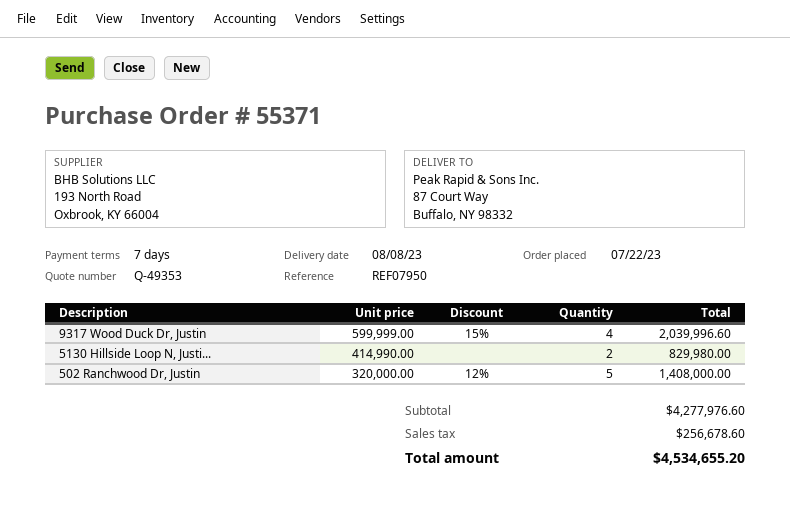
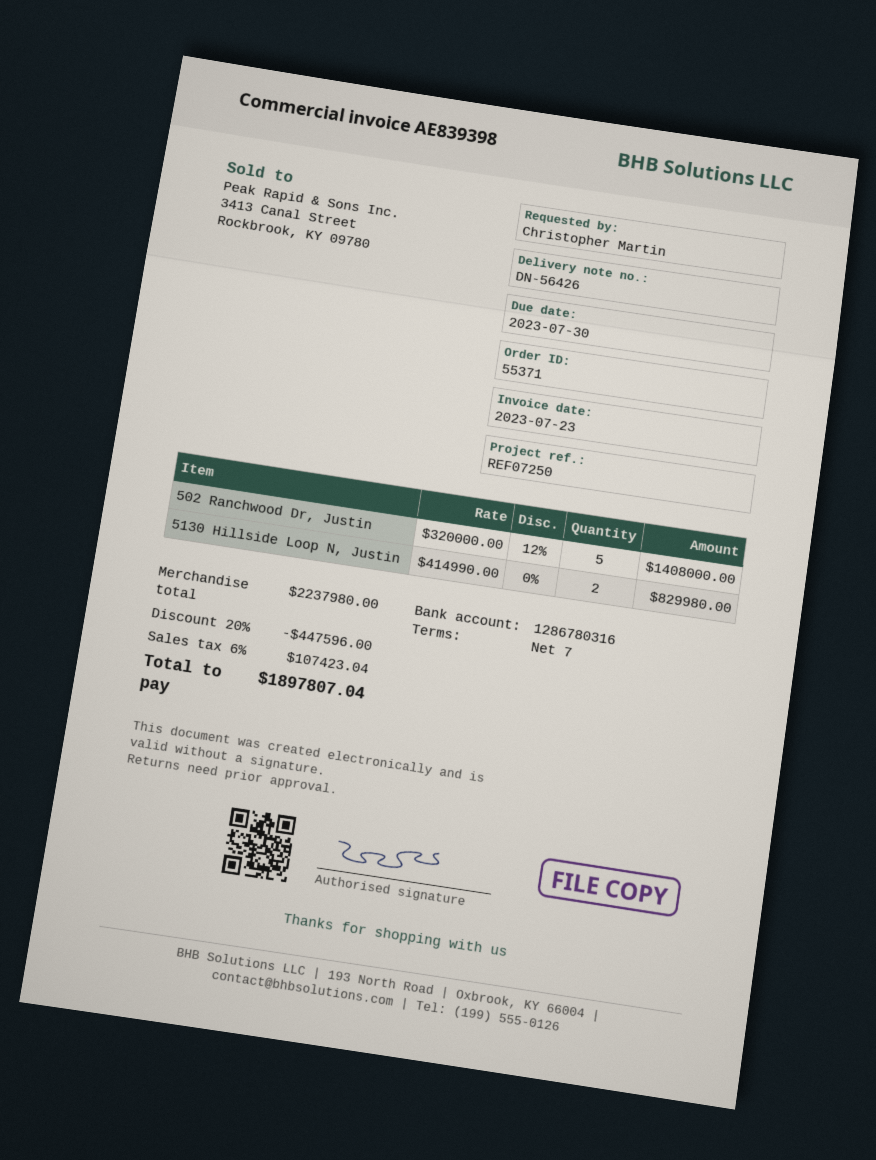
reference: REF07950 -> REF07250
9317 Wood Duck Dr, Justin: 4 x 599999.00 - 15% = 2039996.60 -> none
subtotal: 4277976.60 -> 2237980.00
discount: none -> 20% = 447596.00
tax: 256678.60 -> 107423.04
total: 4534655.20 -> 1897807.04

